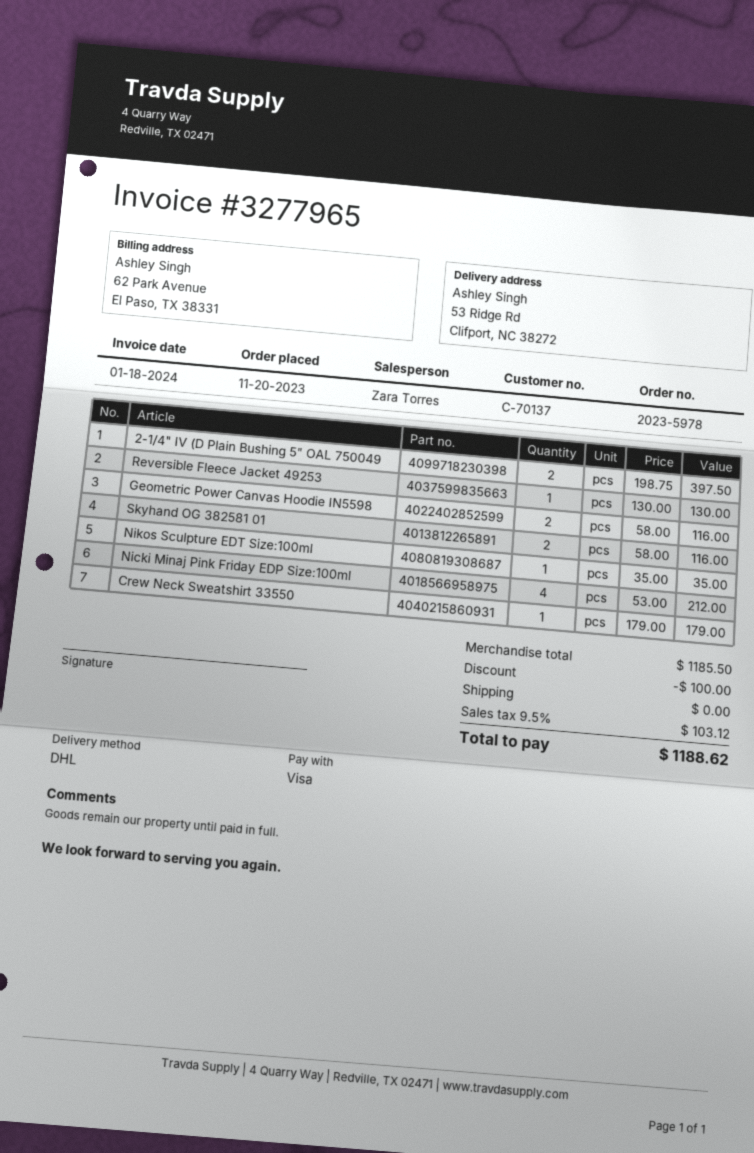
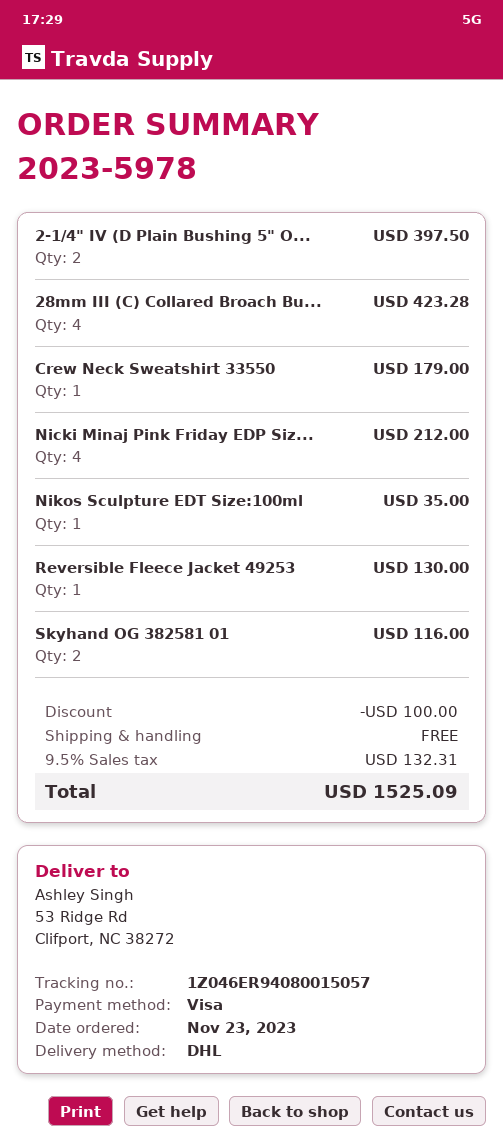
order date: 2023-11-20 -> 2023-11-23
Geometric Power Canvas Hoodie IN5598: 2 for 116.00 -> none
28mm III (C) Collared Broach Bu...: none -> 4 for 423.28
tax: 9.5% = 103.12 -> 9.5% = 132.31
total: 1188.62 -> 1525.09

